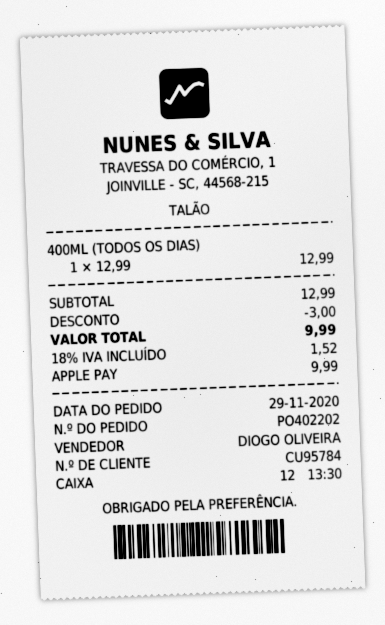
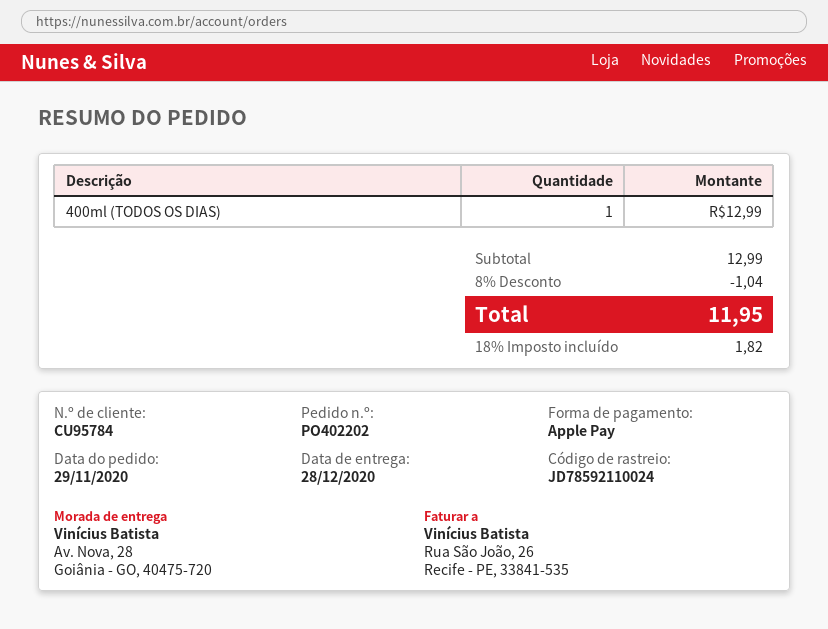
discount: 3.00 -> 1.04
tax: 18% = 1.52 -> 18% = 1.82
total: 9.99 -> 11.95

